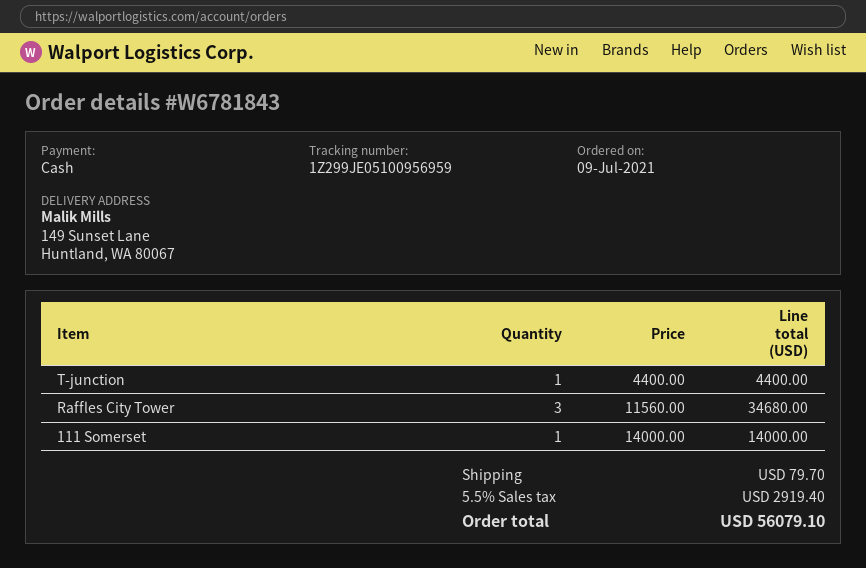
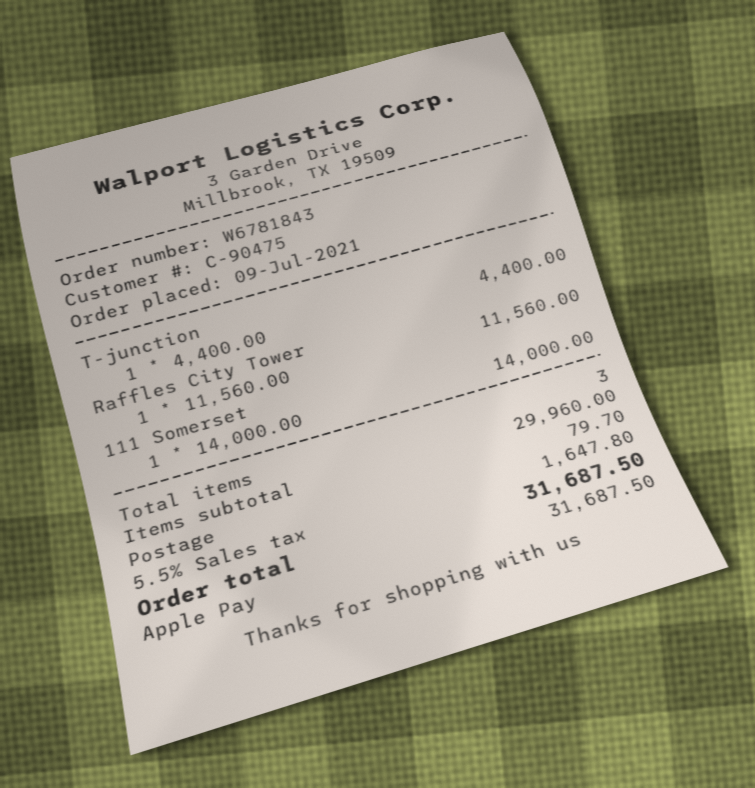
payment method: cash -> Apple Pay
Raffles City Tower: 3 x 11560.00 = 34680.00 -> 1 x 11560.00 = 11560.00
tax: 5.5% = 2919.40 -> 5.5% = 1647.80
total: 56079.10 -> 31687.50

